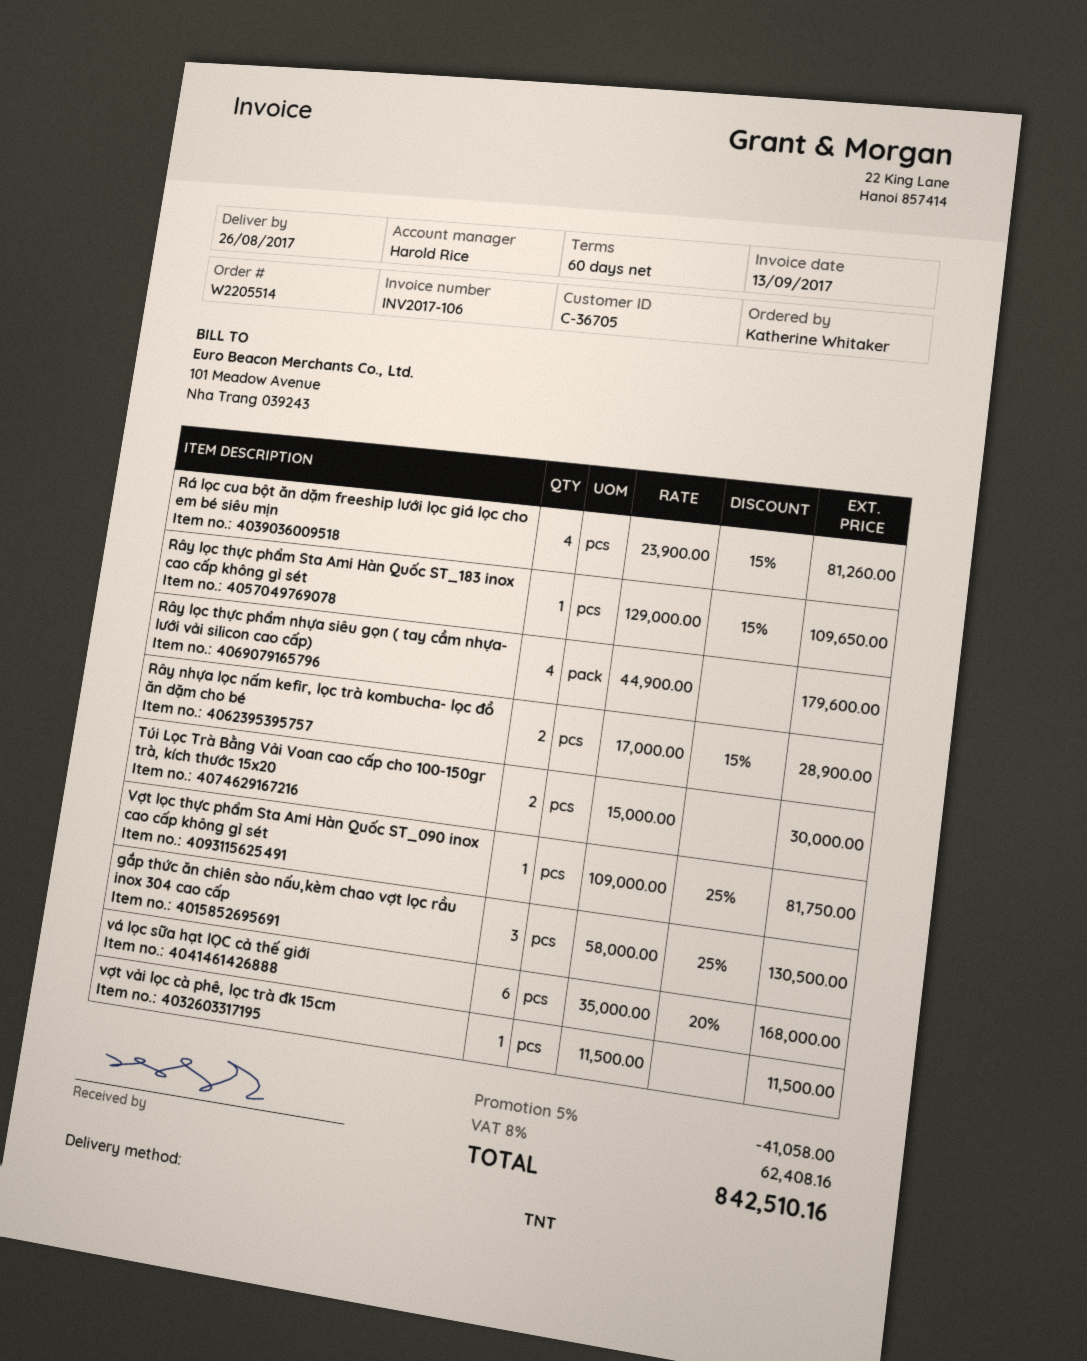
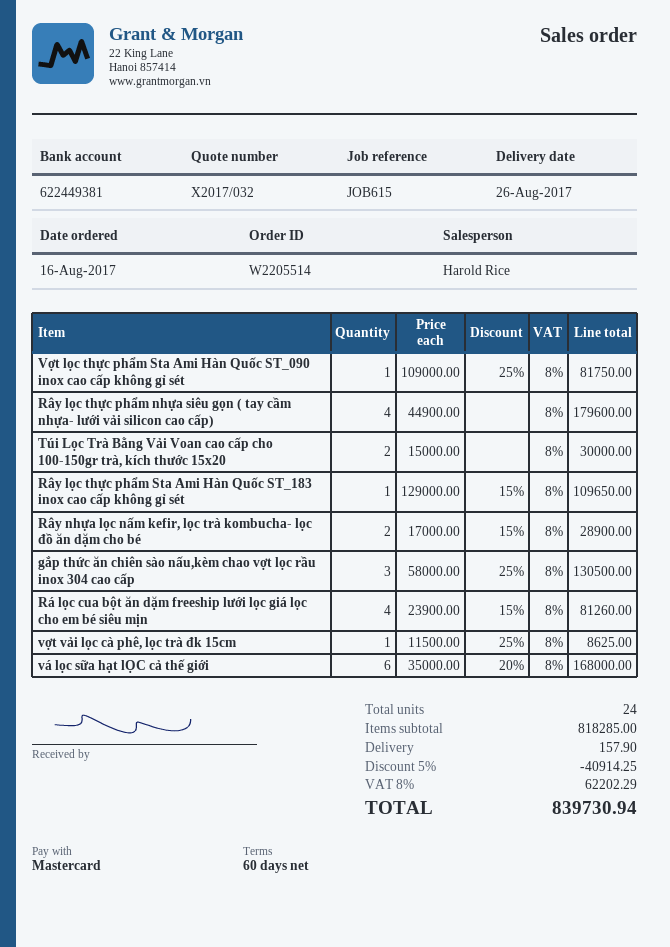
vợt vải lọc cà phê, lọc trà đk 15cm: 1 x 11500.00 = 11500.00 -> 1 x 11500.00 - 25% = 8625.00
discount: 5% = 41058.00 -> 5% = 40914.25
shipping: none -> 157.90
tax: 8% = 62408.16 -> 8% = 62202.29
total: 842510.16 -> 839730.94

